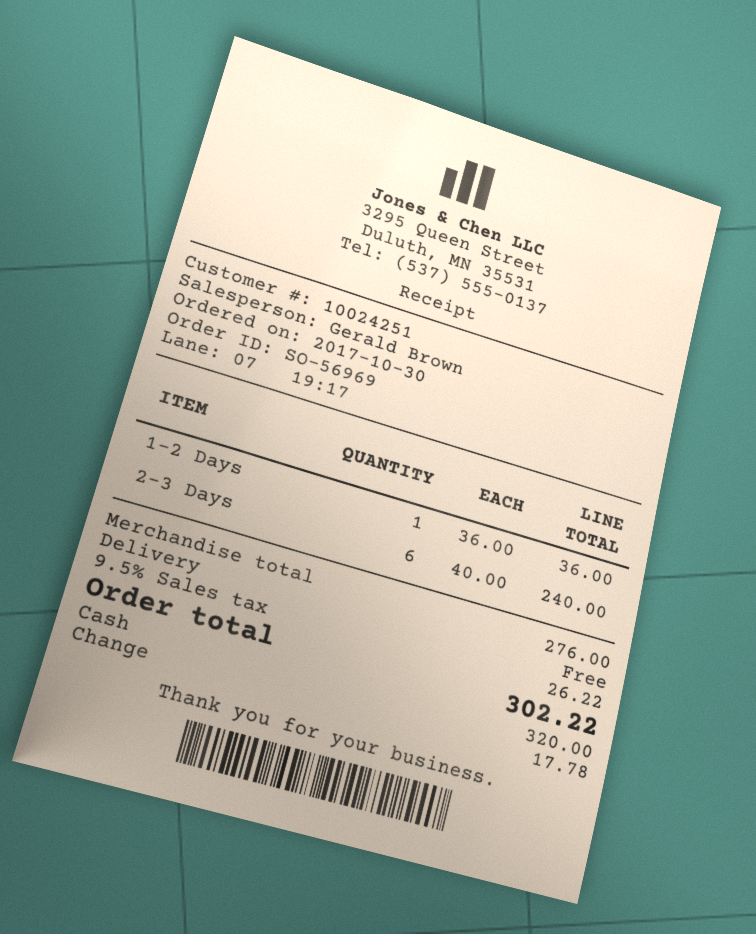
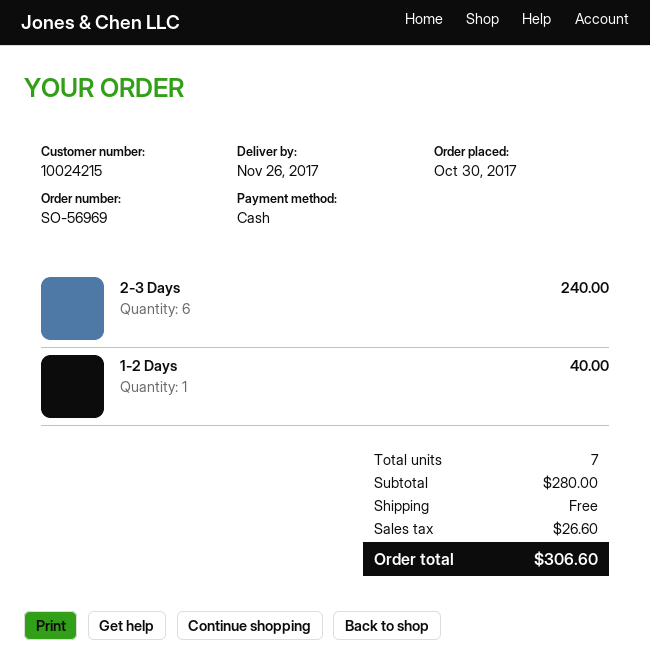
customer number: 10024251 -> 10024215
1-2 Days: 1 for 36.00 -> 1 for 40.00
subtotal: 276.00 -> 280.00
tax: 26.22 -> 26.60
total: 302.22 -> 306.60

